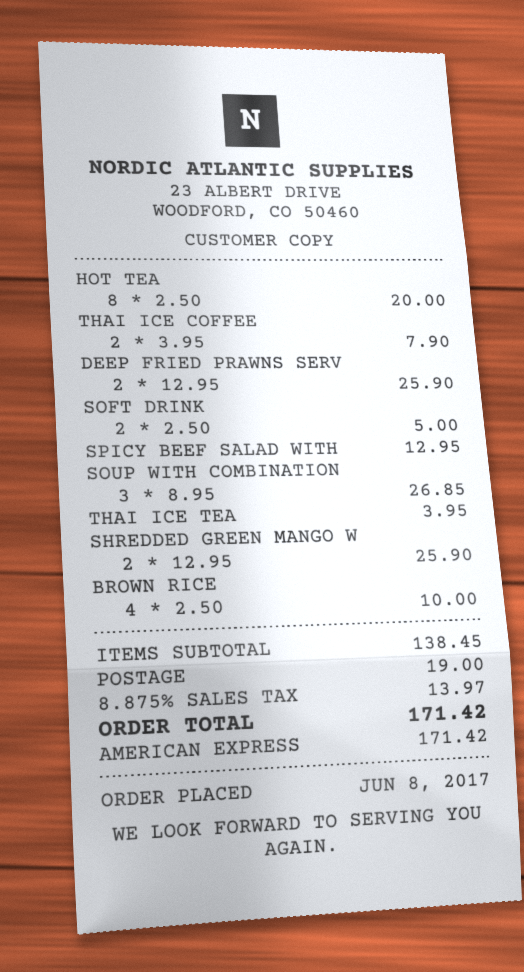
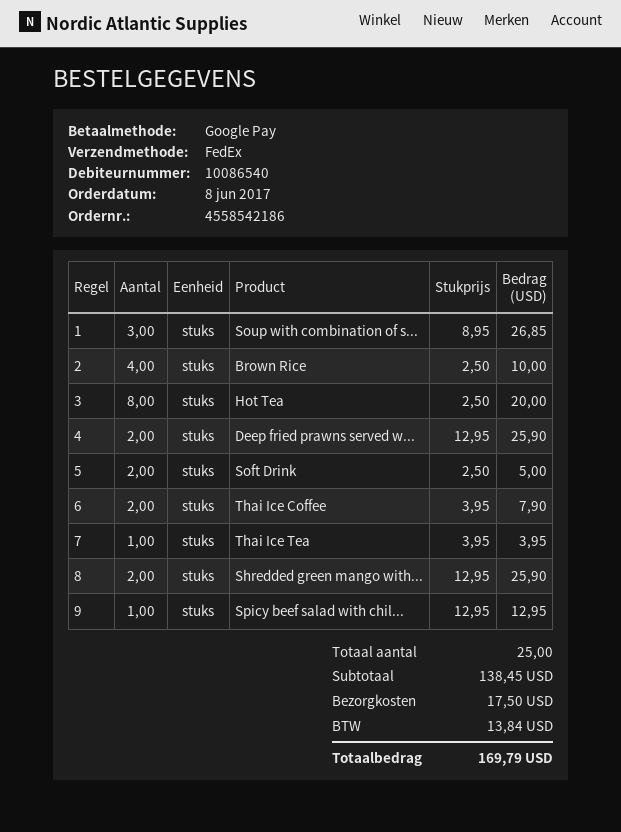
payment method: American Express -> Google Pay
shipping: 19.00 -> 17.50
tax: 13.97 -> 13.84
total: 171.42 -> 169.79

